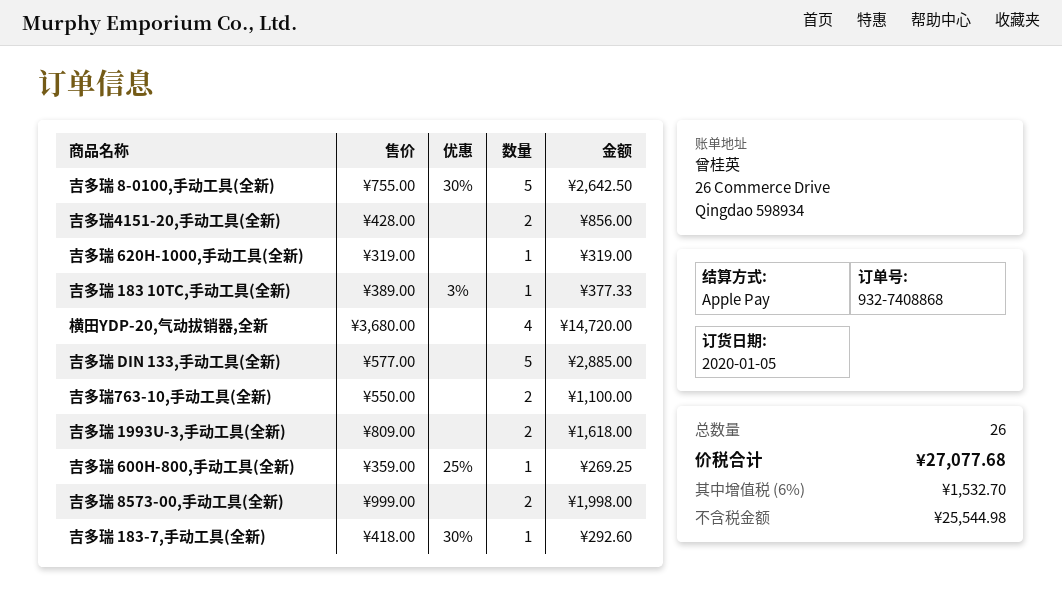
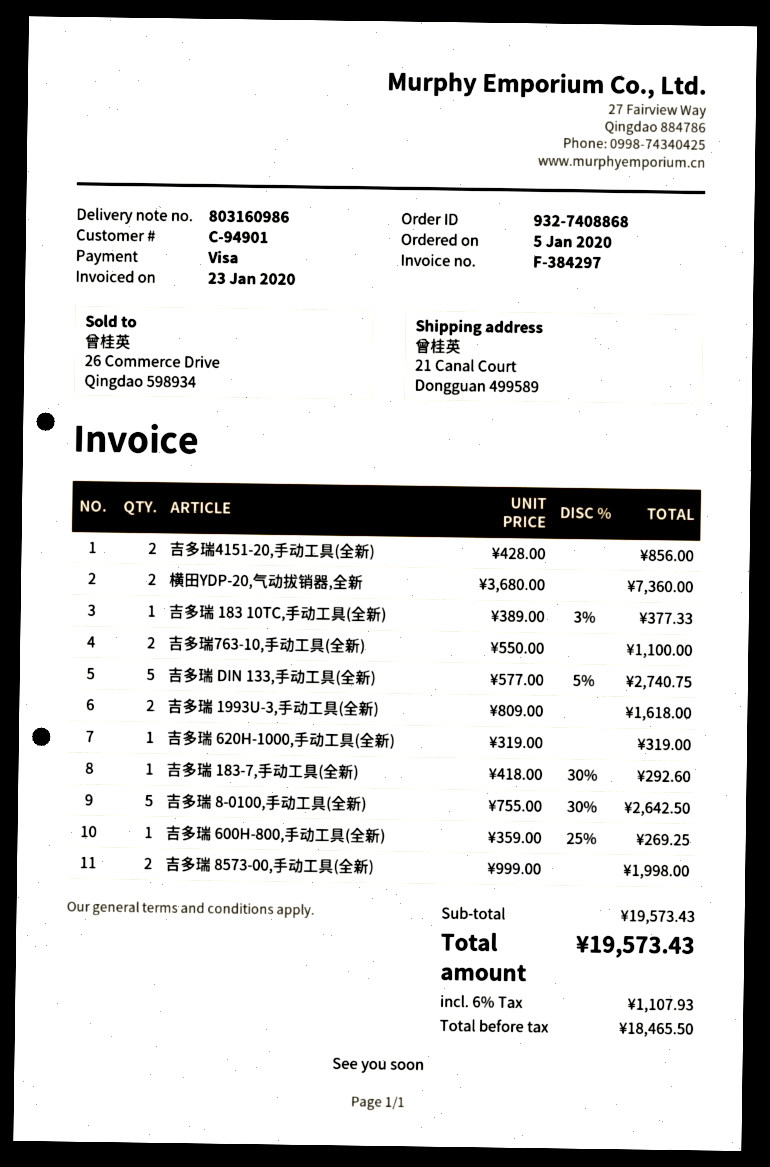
payment method: Apple Pay -> Visa
横田YDP-20,气动拔销器,全新: 4 x 3680.00 = 14720.00 -> 2 x 3680.00 = 7360.00
吉多瑞 DIN 133,手动工具(全新): 5 x 577.00 = 2885.00 -> 5 x 577.00 - 5% = 2740.75
net: 25544.98 -> 18465.50
tax: 6% = 1532.70 -> 6% = 1107.93
total: 27077.68 -> 19573.43

